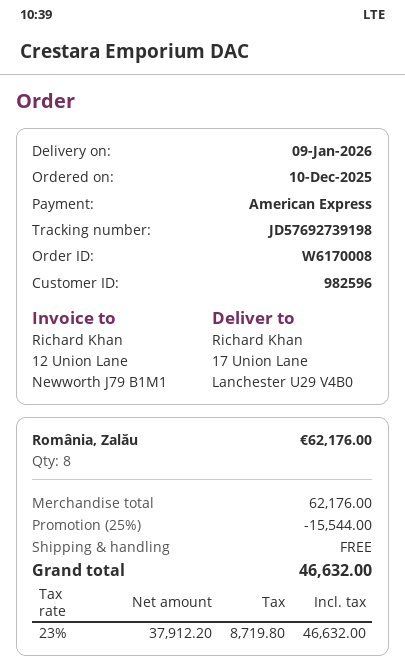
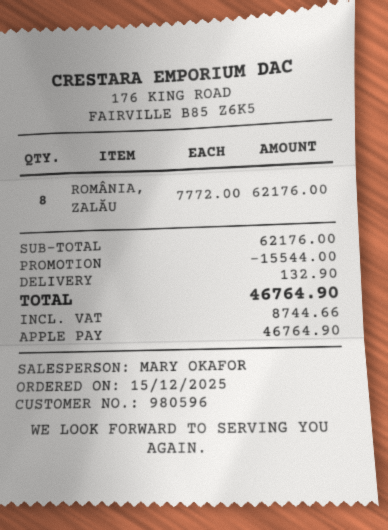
order date: 2025-12-10 -> 2025-12-15
customer number: 982596 -> 980596
payment method: American Express -> Apple Pay
shipping: 0.00 -> 132.90
tax: 8719.80 -> 8744.66
total: 46632.00 -> 46764.90

